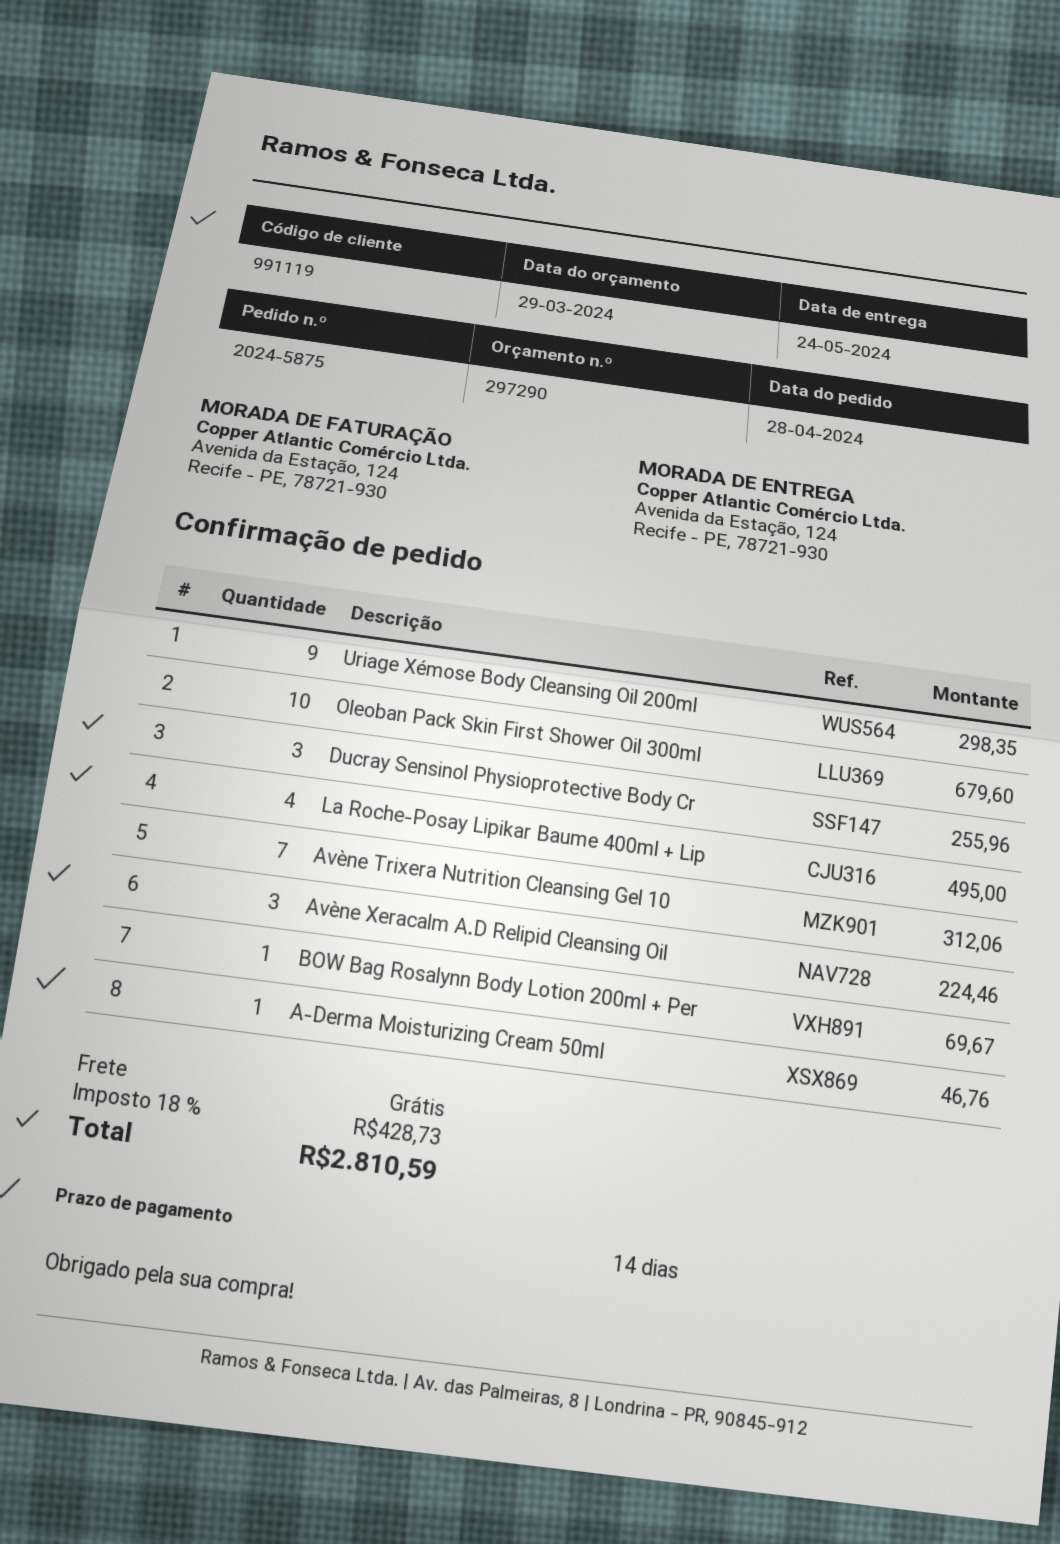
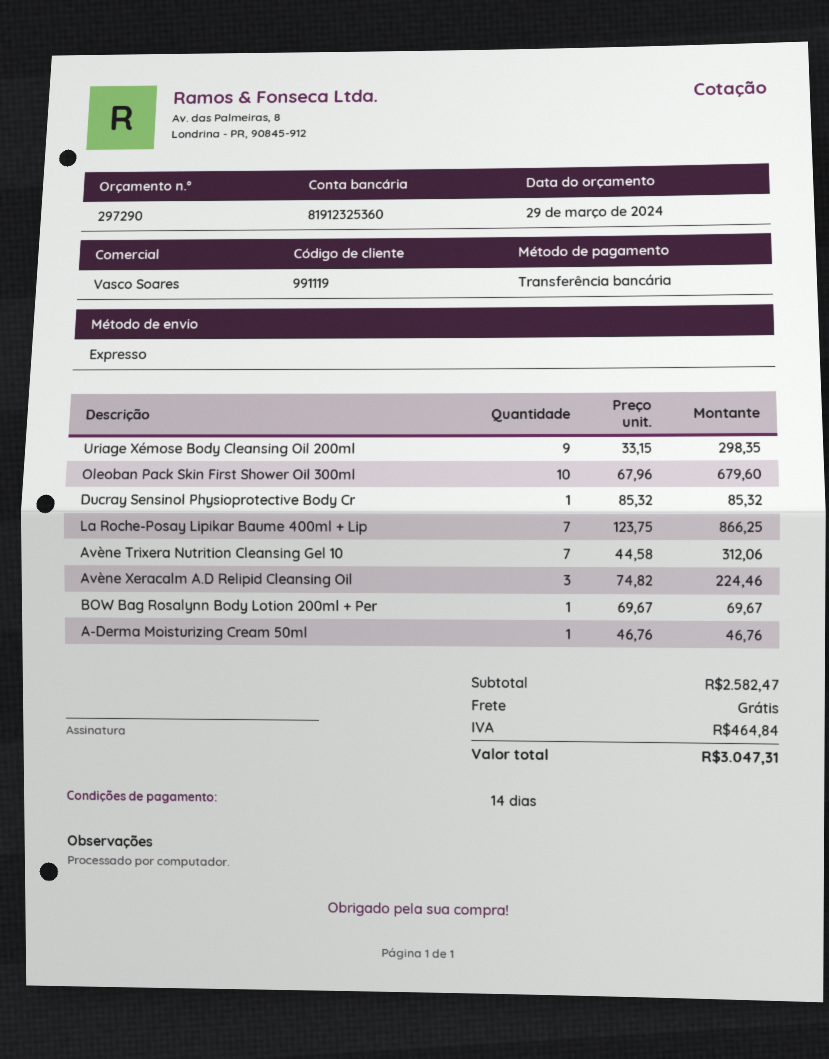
Ducray Sensinol Physioprotective Body Cr: 3 for 255.96 -> 1 for 85.32
La Roche-Posay Lipikar Baume 400ml + Lip: 4 for 495.00 -> 7 for 866.25
tax: 428.73 -> 464.84
total: 2810.59 -> 3047.31

